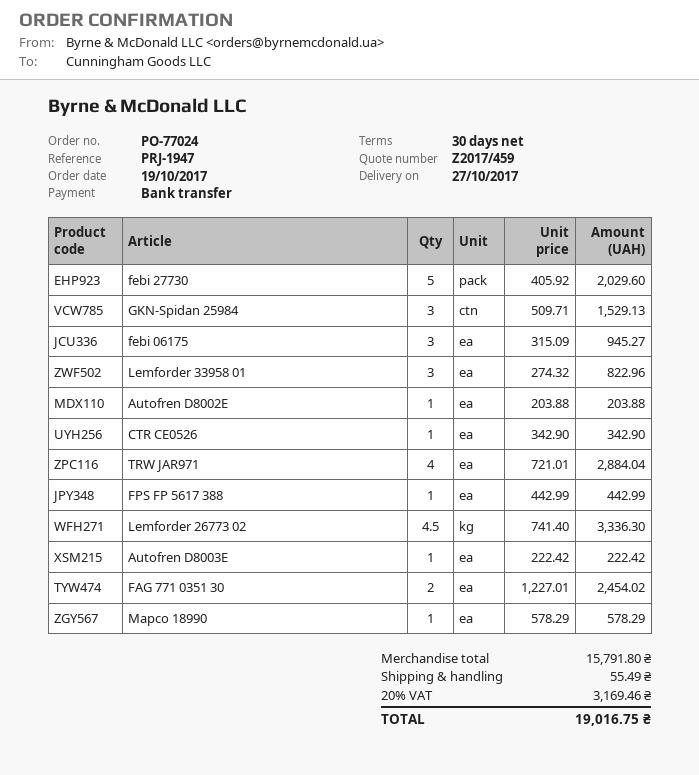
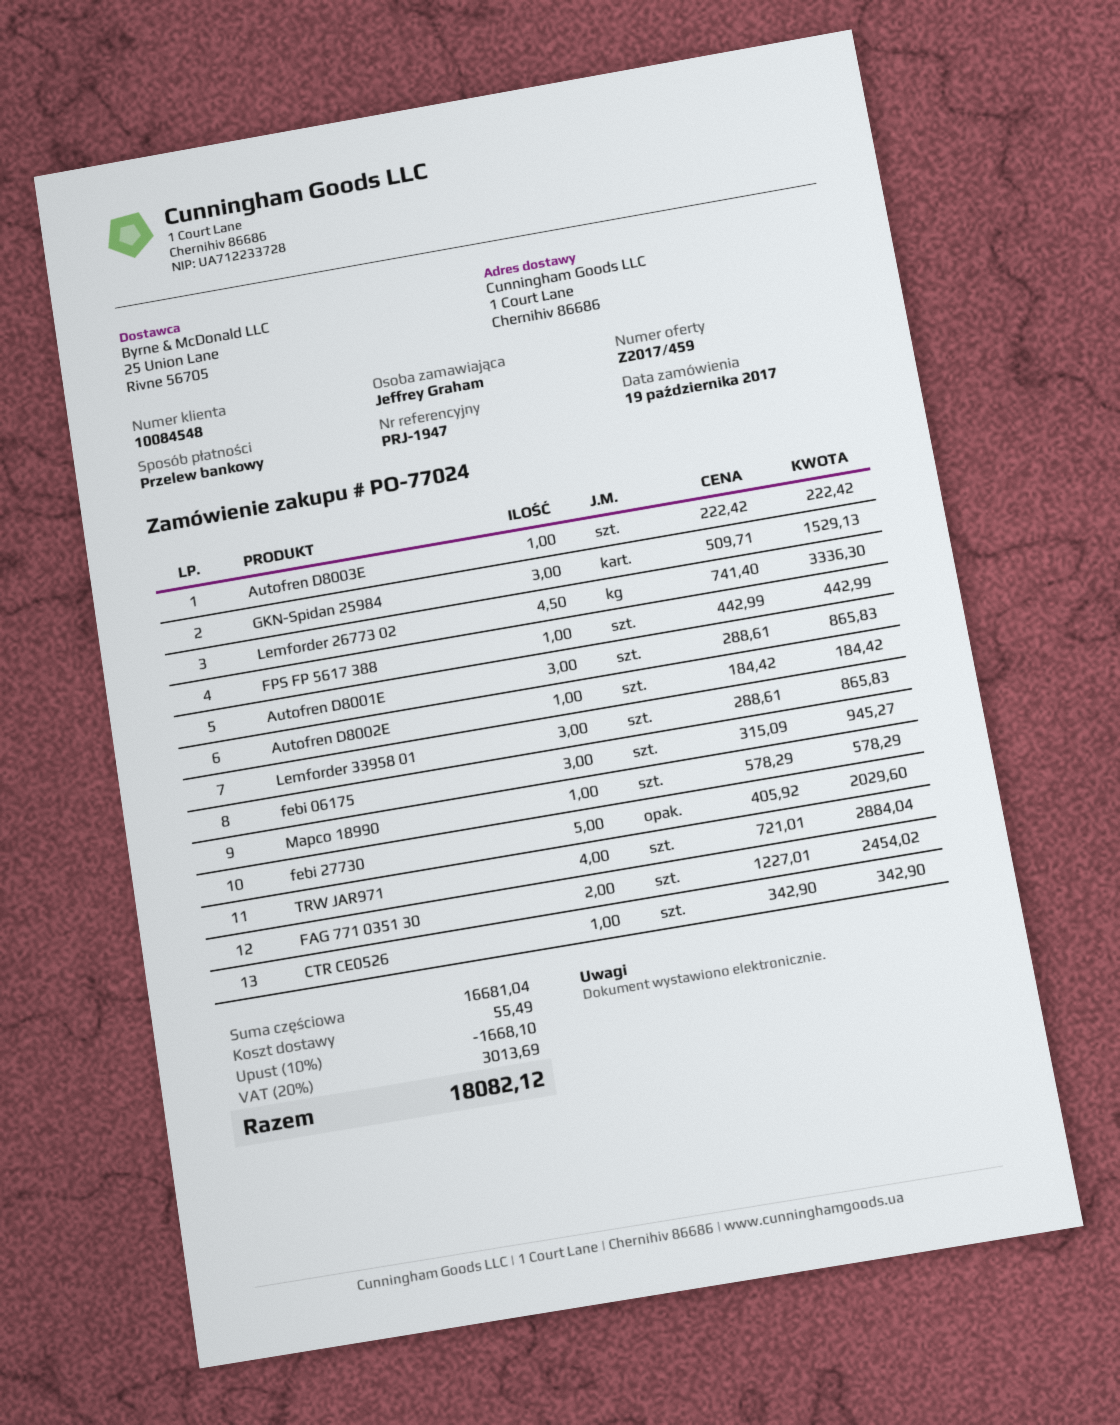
Lemforder 33958 01: 3 x 274.32 = 822.96 -> 3 x 288.61 = 865.83
Autofren D8002E: 1 x 203.88 = 203.88 -> 1 x 184.42 = 184.42
Autofren D8001E: none -> 3 x 288.61 = 865.83
subtotal: 15791.80 -> 16681.04
discount: none -> 10% = 1668.10
tax: 20% = 3169.46 -> 20% = 3013.69
total: 19016.75 -> 18082.12

